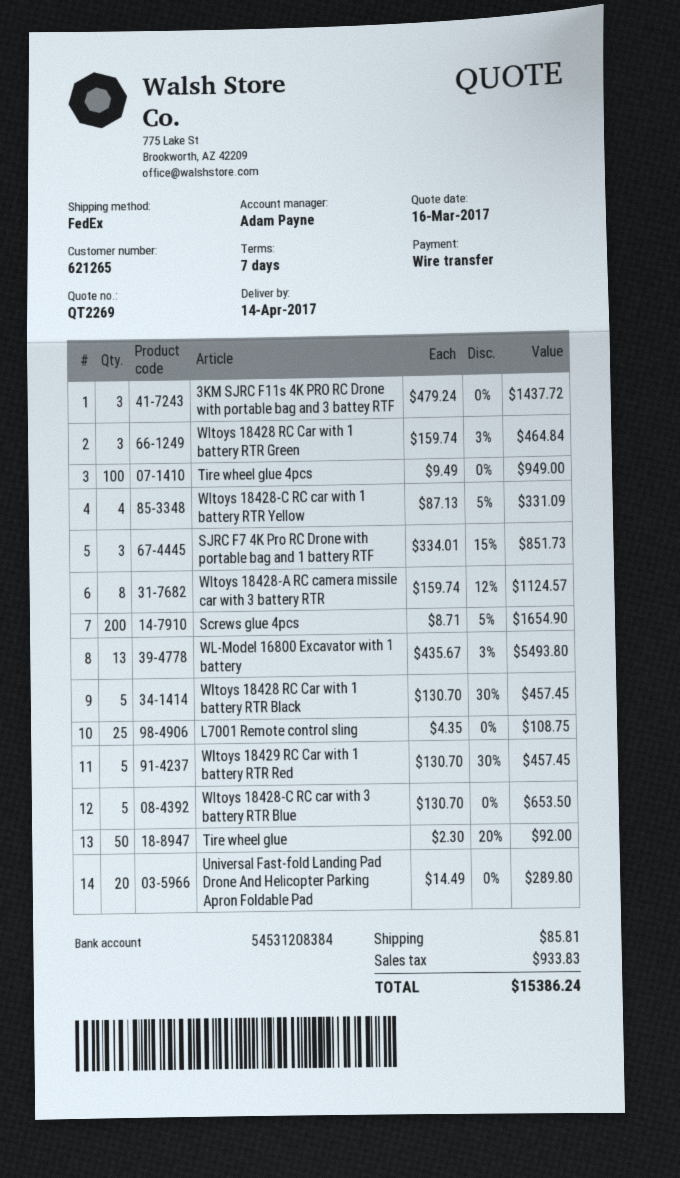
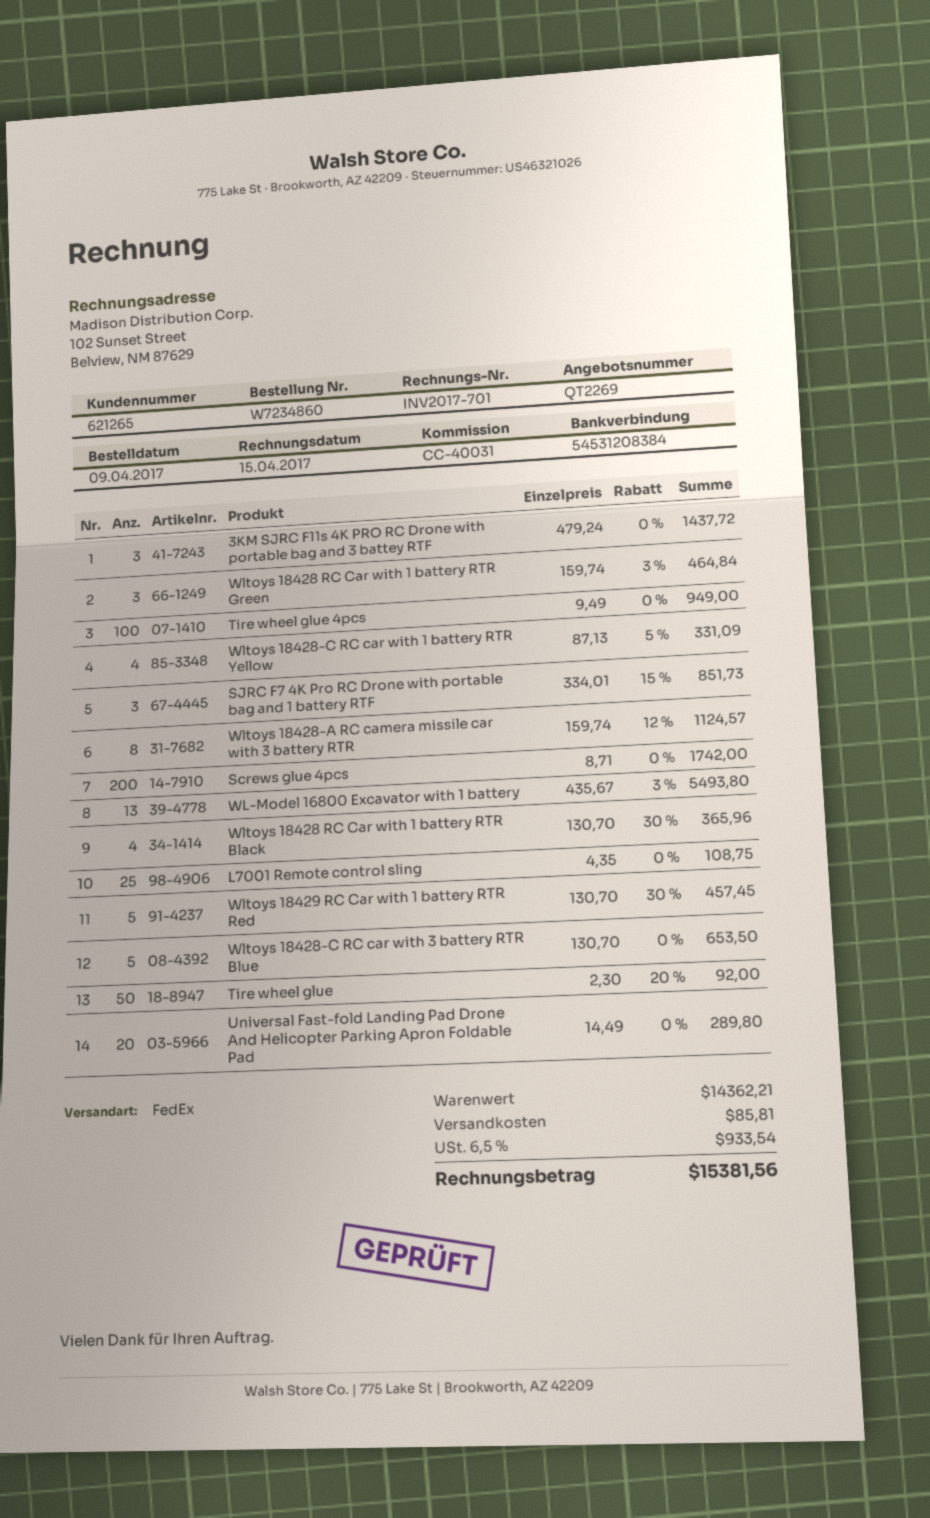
Screws glue 4pcs: 200 x 8.71 - 5% = 1654.90 -> 200 x 8.71 = 1742.00
Wltoys 18428 RC Car with 1 battery RTR Black: 5 x 130.70 - 30% = 457.45 -> 4 x 130.70 - 30% = 365.96
tax: 933.83 -> 933.54
total: 15386.24 -> 15381.56

